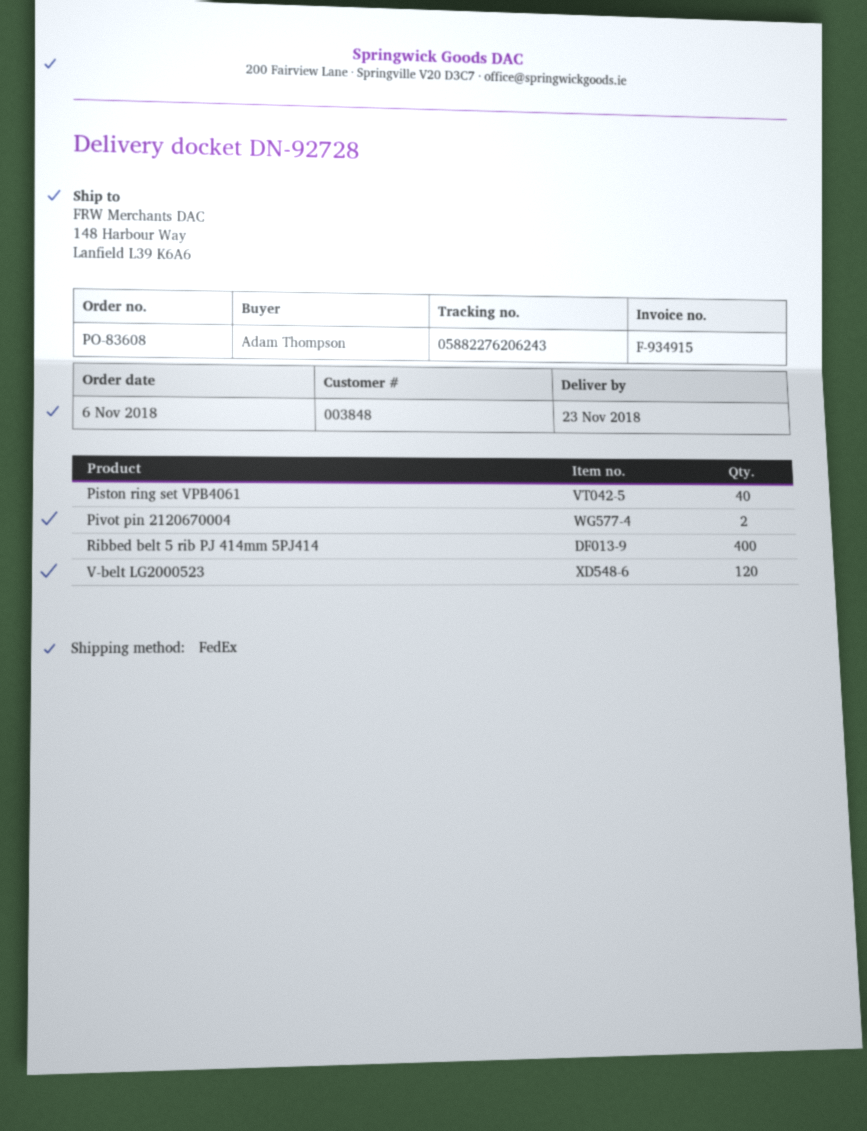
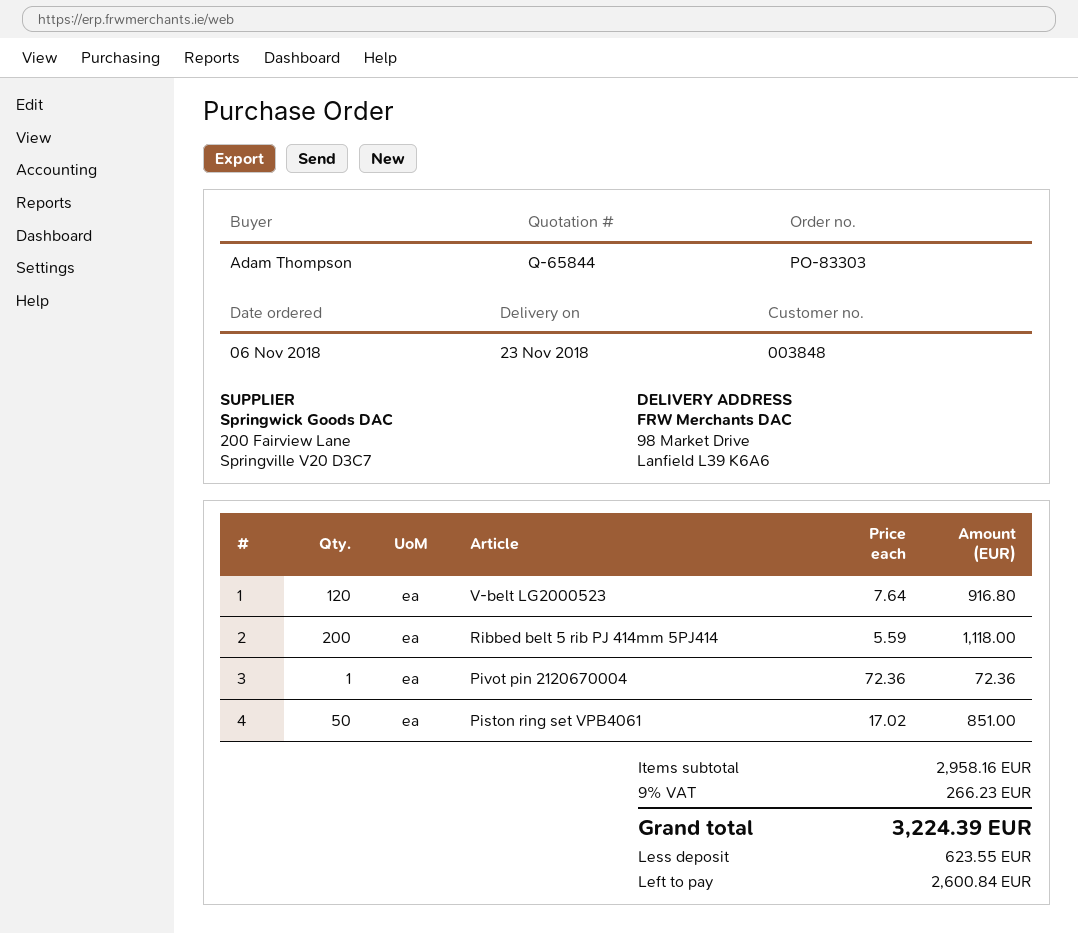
order number: PO-83608 -> PO-83303
ship to: 148 Harbour Way, Lanfield L39 K6A6 -> 98 Market Drive, Lanfield L39 K6A6
Piston ring set VPB4061: 40 -> 50
Pivot pin 2120670004: 2 -> 1
Ribbed belt 5 rib PJ 414mm 5PJ414: 400 -> 200

